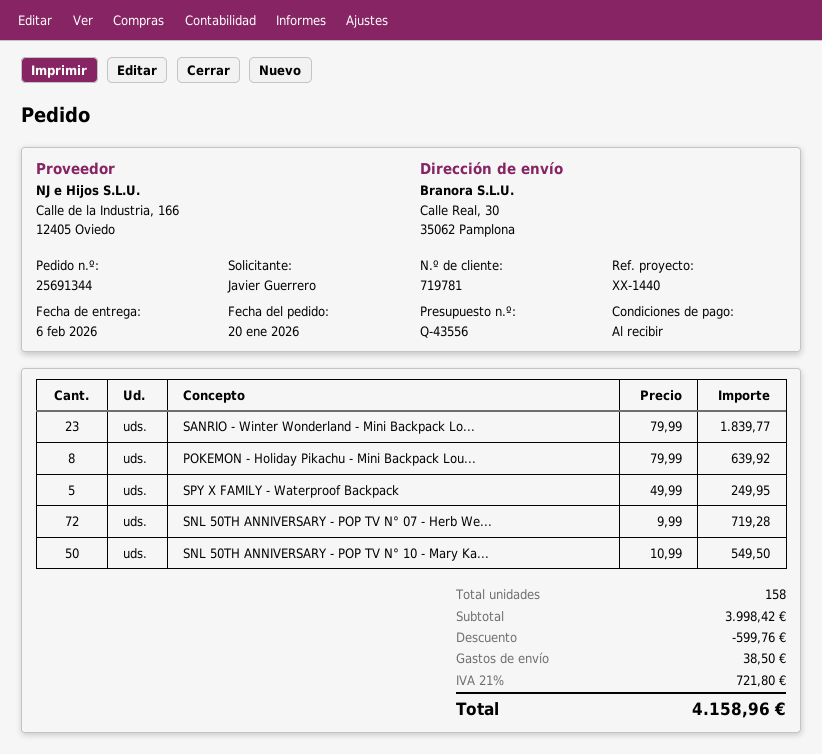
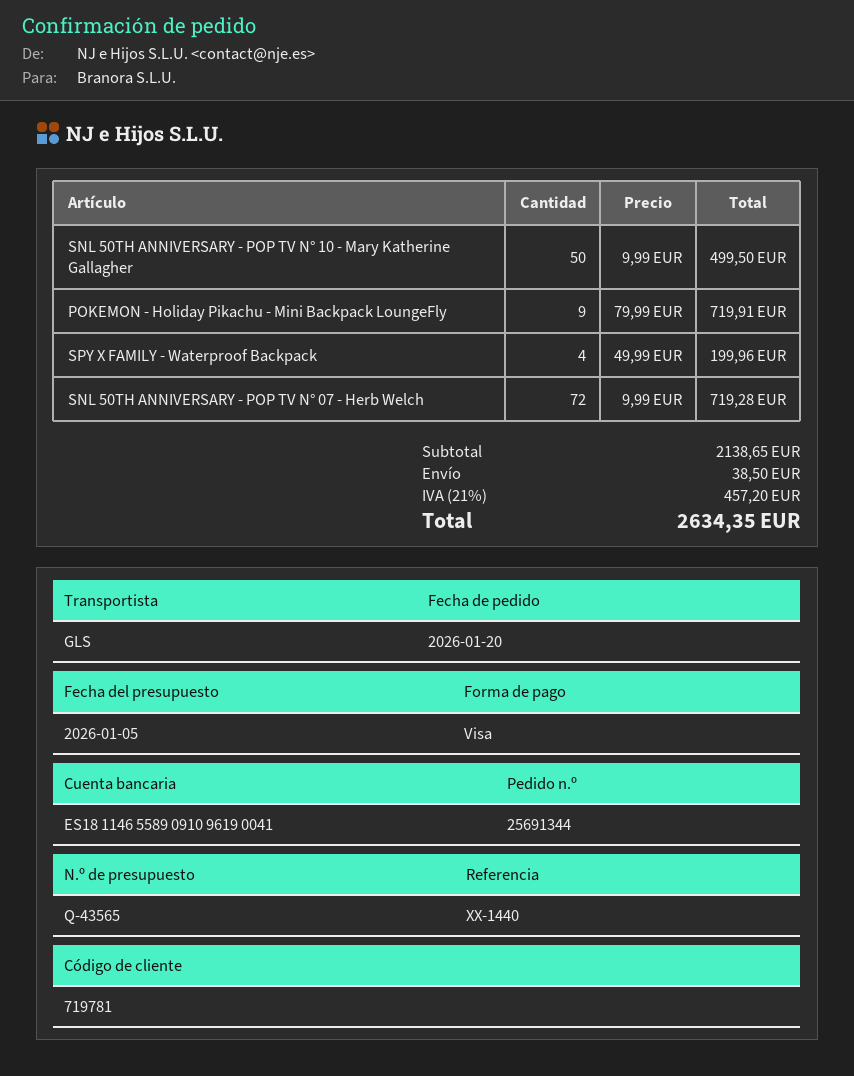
quote number: Q-43556 -> Q-43565
SANRIO - Winter Wonderland - Mini Backpack Lo...: 23 x 79.99 = 1839.77 -> none
POKEMON - Holiday Pikachu - Mini Backpack Lou...: 8 x 79.99 = 639.92 -> 9 x 79.99 = 719.91
SPY X FAMILY - Waterproof Backpack: 5 x 49.99 = 249.95 -> 4 x 49.99 = 199.96
SNL 50TH ANNIVERSARY - POP TV N° 10 - Mary Ka...: 50 x 10.99 = 549.50 -> 50 x 9.99 = 499.50
subtotal: 3998.42 -> 2138.65
discount: 599.76 -> none
tax: 21% = 721.80 -> 21% = 457.20
total: 4158.96 -> 2634.35

